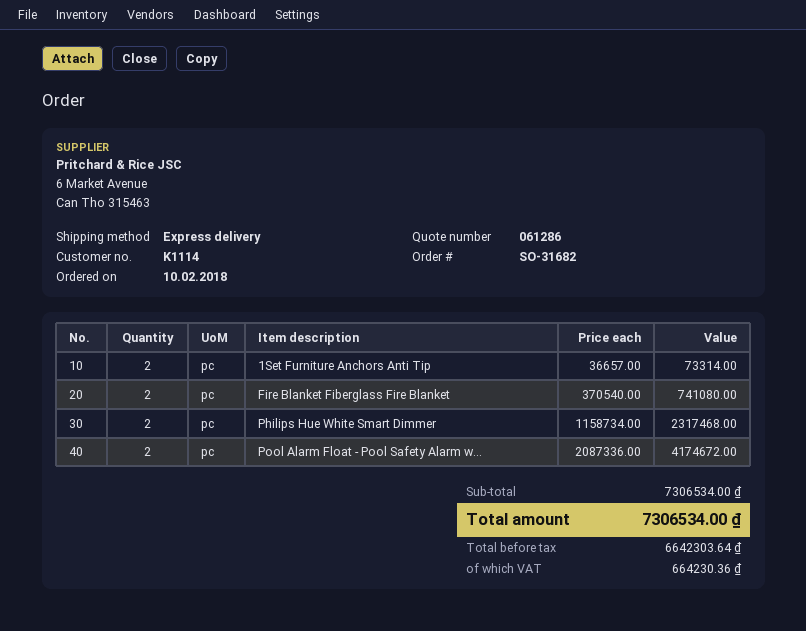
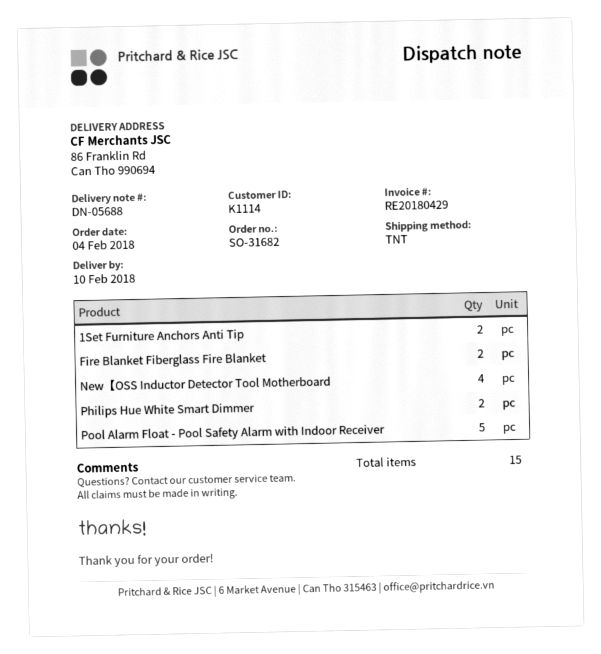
order date: 2018-02-10 -> 2018-02-04
shipping method: express -> TNT
Pool Alarm Float - Pool Safety Alarm w...: 2 -> 5
New【OSS Inductor Detector Tool Motherboard: none -> 4

